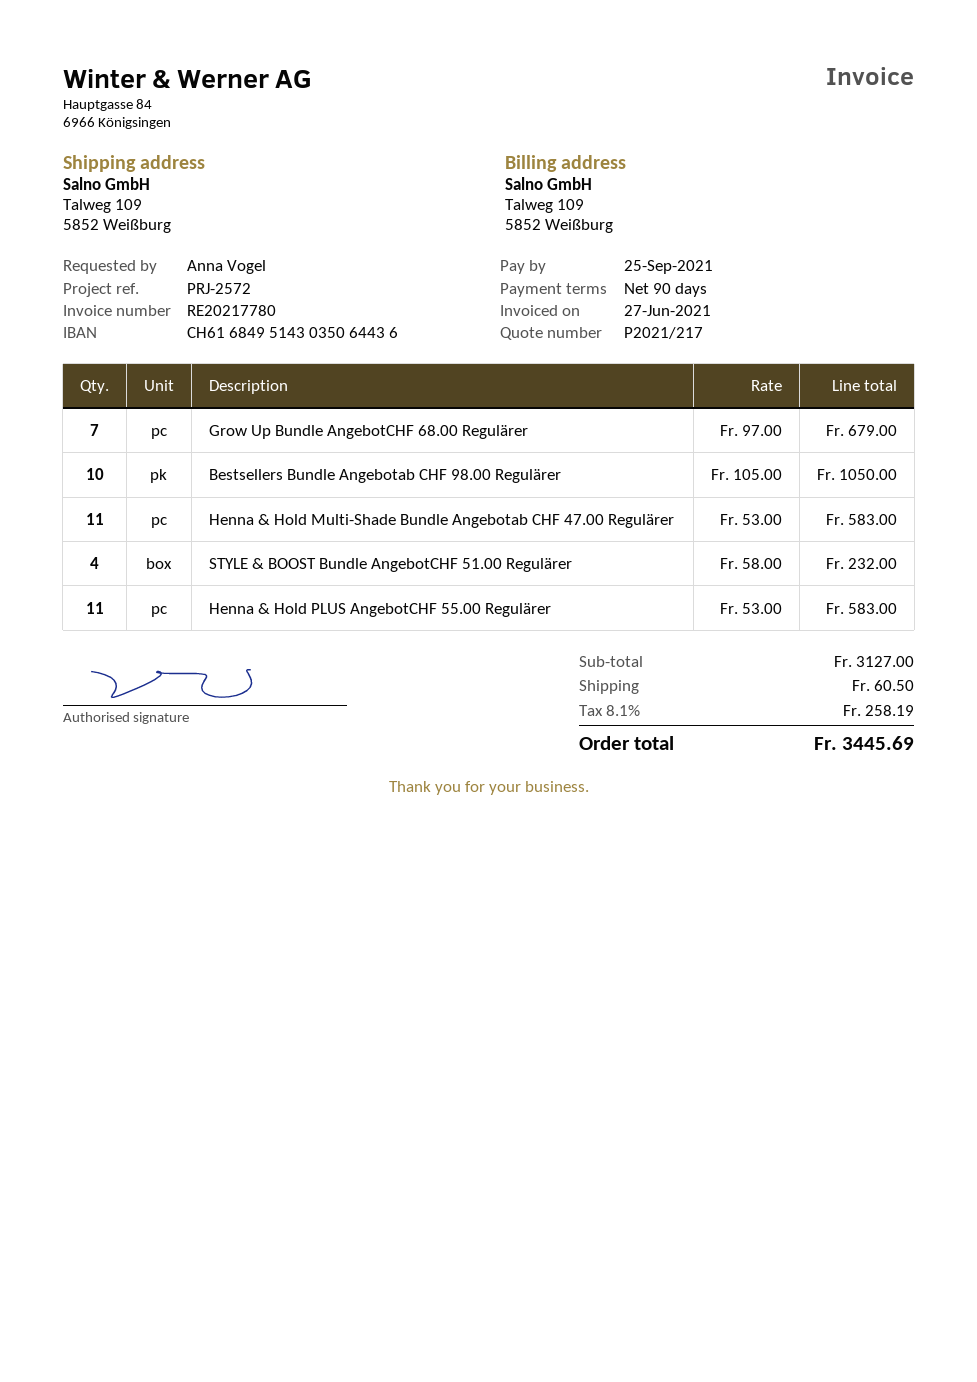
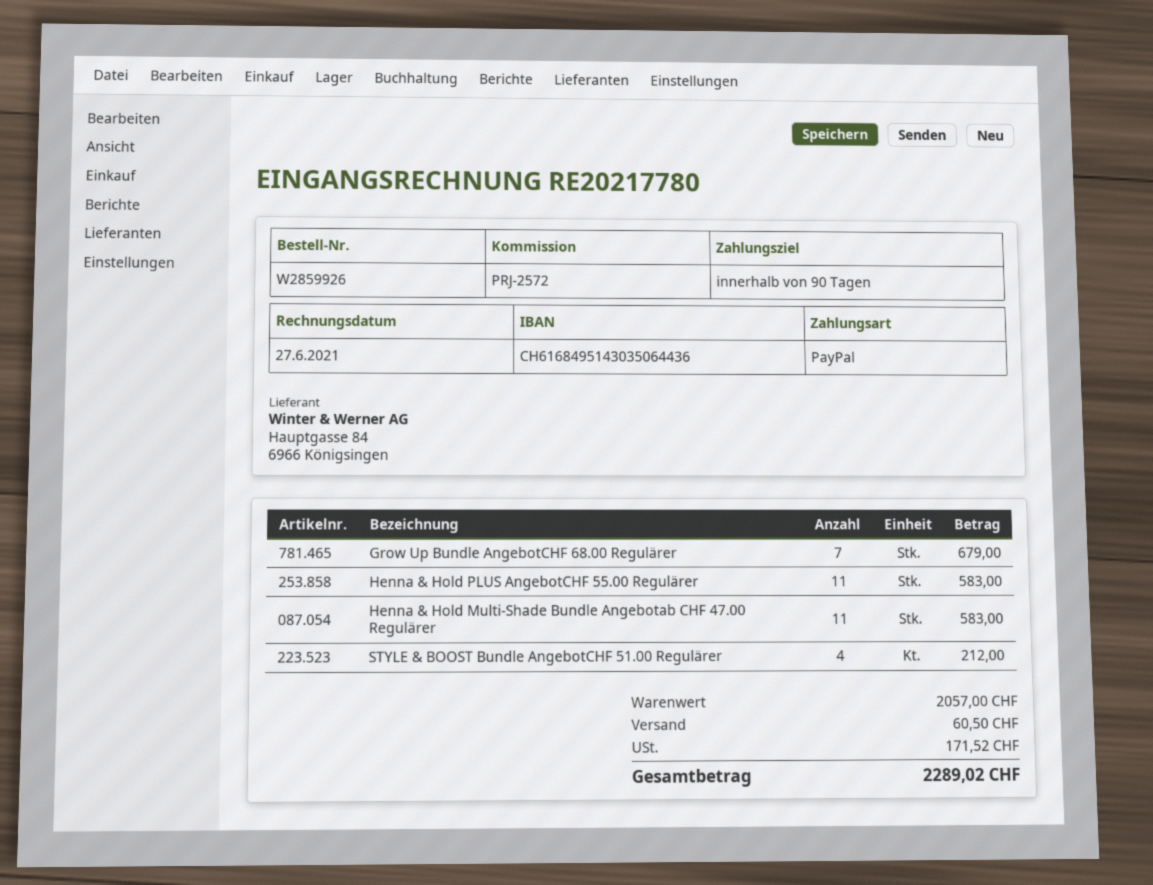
Bestsellers Bundle Angebotab CHF 98.00 Regulärer: 10 for 1050.00 -> none
STYLE & BOOST Bundle AngebotCHF 51.00 Regulärer: 4 for 232.00 -> 4 for 212.00
subtotal: 3127.00 -> 2057.00
tax: 258.19 -> 171.52
total: 3445.69 -> 2289.02

